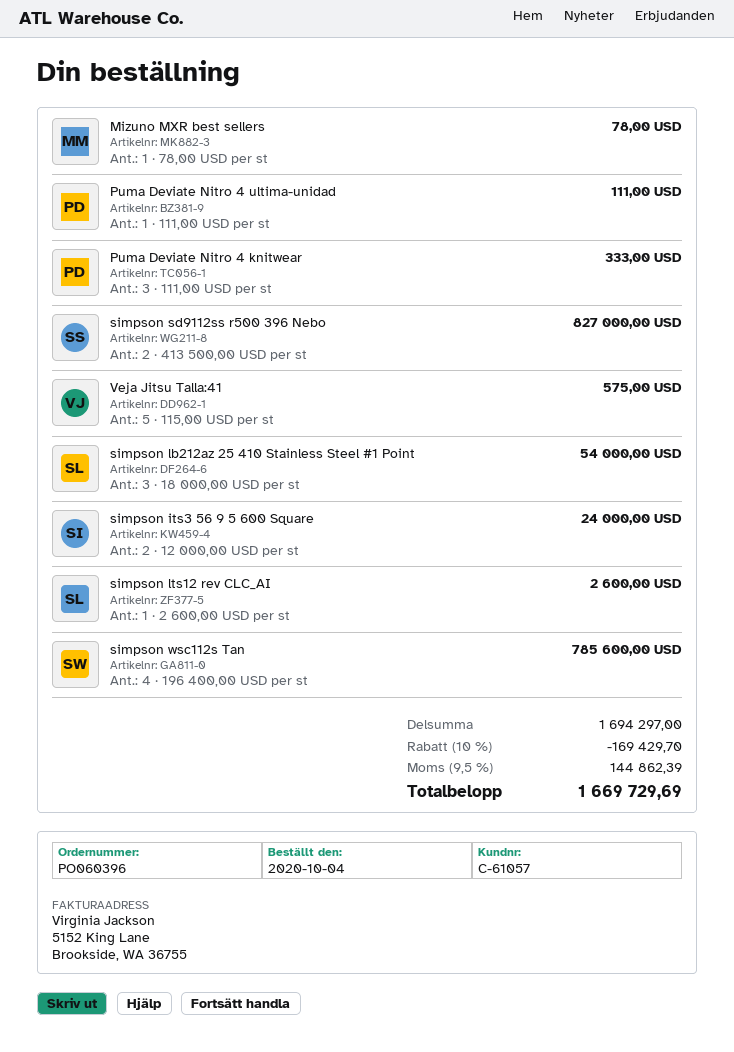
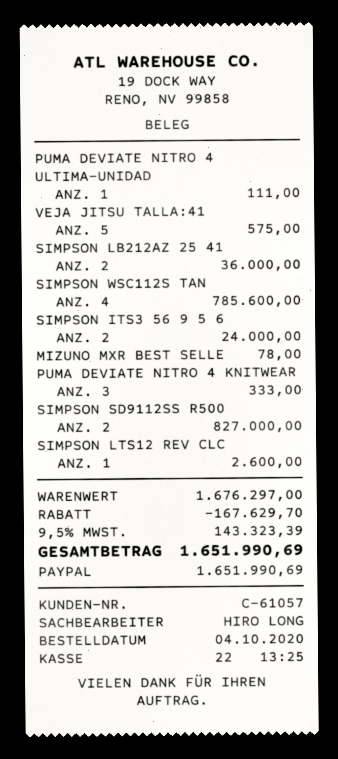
simpson lb212az 25 410 Stainless Steel #1 Point: 3 for 54000.00 -> 2 for 36000.00
subtotal: 1694297.00 -> 1676297.00
discount: 169429.70 -> 167629.70
tax: 9.5% = 144862.39 -> 9.5% = 143323.39
total: 1669729.69 -> 1651990.69

